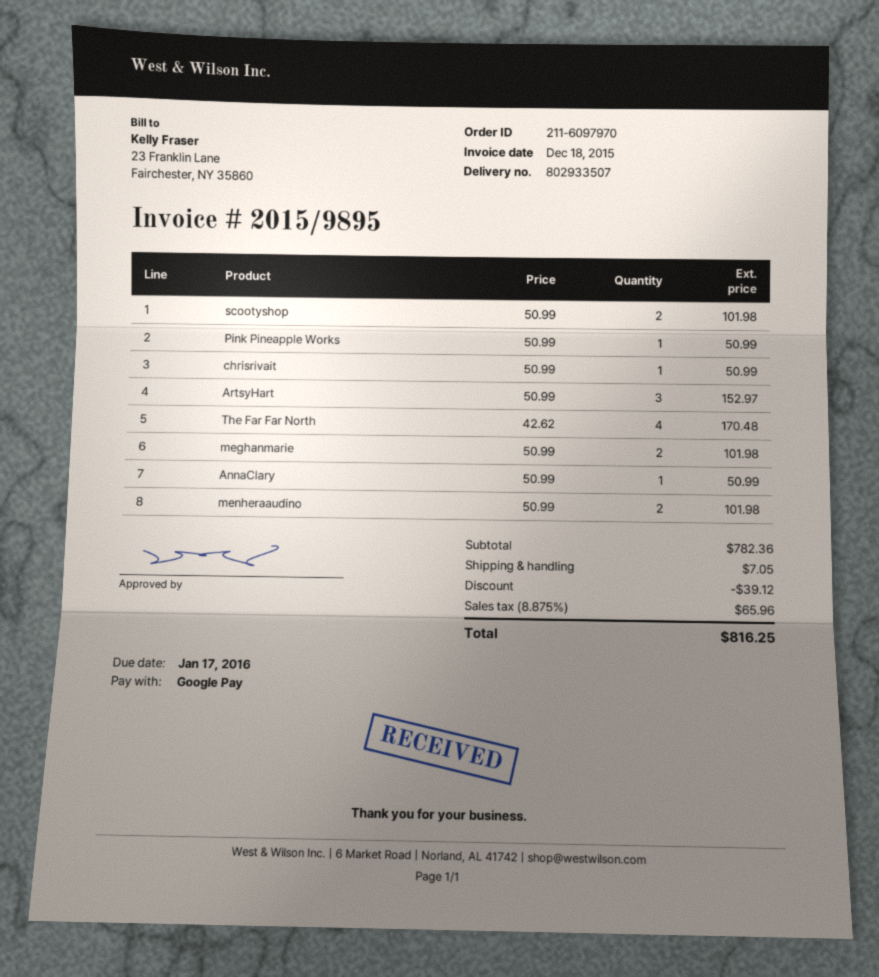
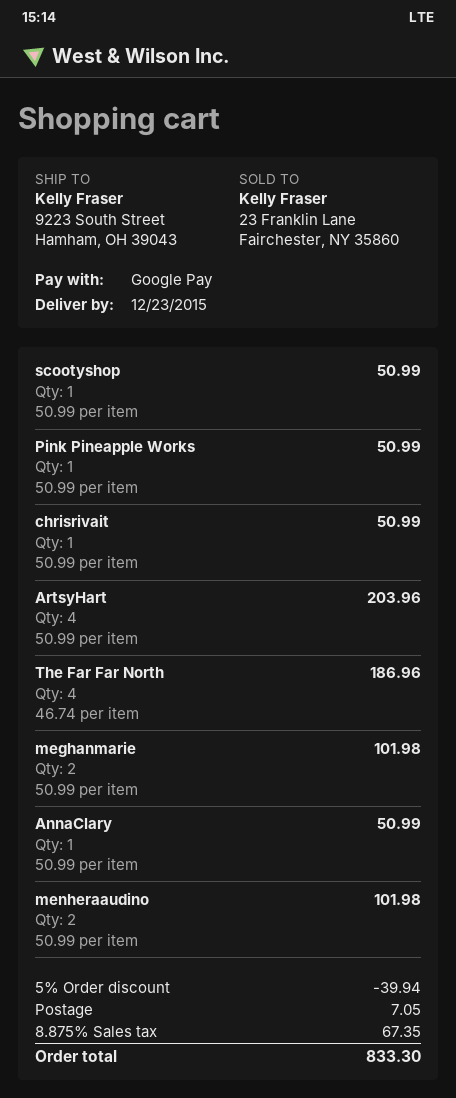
scootyshop: 2 x 50.99 = 101.98 -> 1 x 50.99 = 50.99
ArtsyHart: 3 x 50.99 = 152.97 -> 4 x 50.99 = 203.96
The Far Far North: 4 x 42.62 = 170.48 -> 4 x 46.74 = 186.96
discount: 39.12 -> 39.94
tax: 8.875% = 65.96 -> 8.875% = 67.35
total: 816.25 -> 833.30

